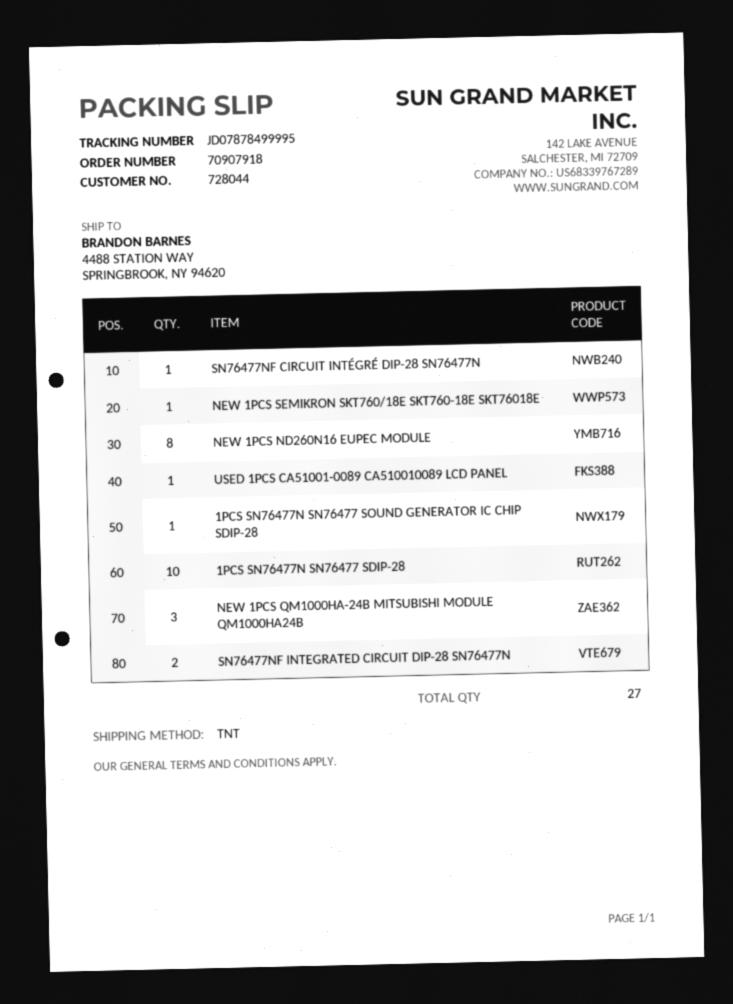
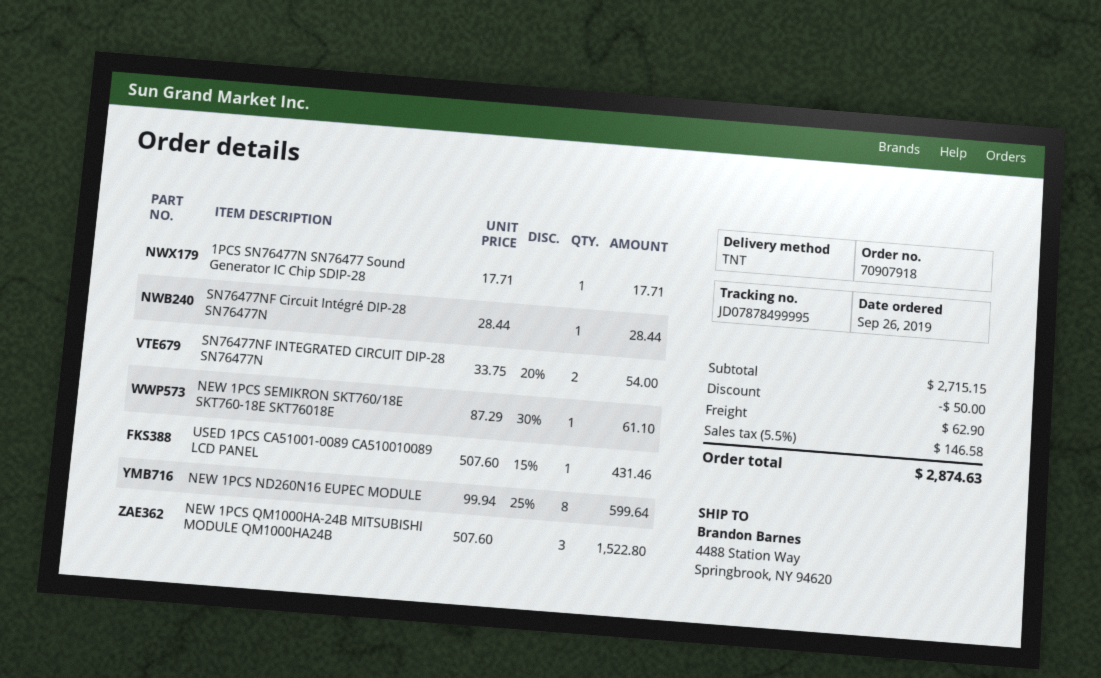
1PCS SN76477N SN76477 SDIP-28: 10 -> none

